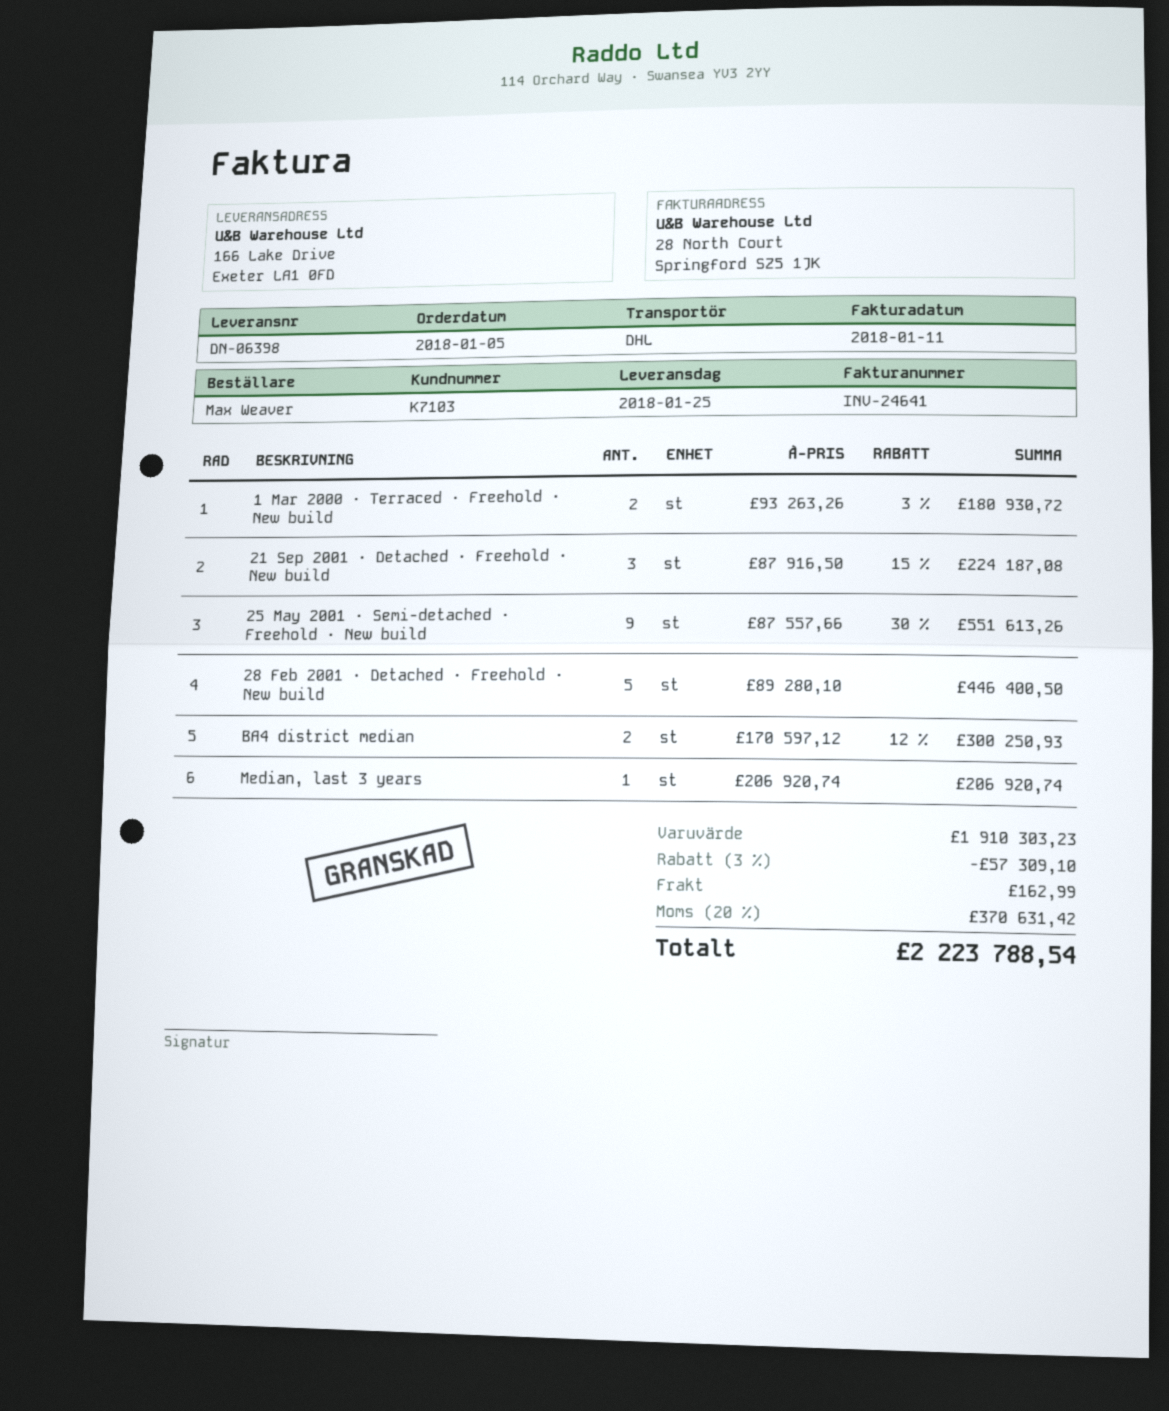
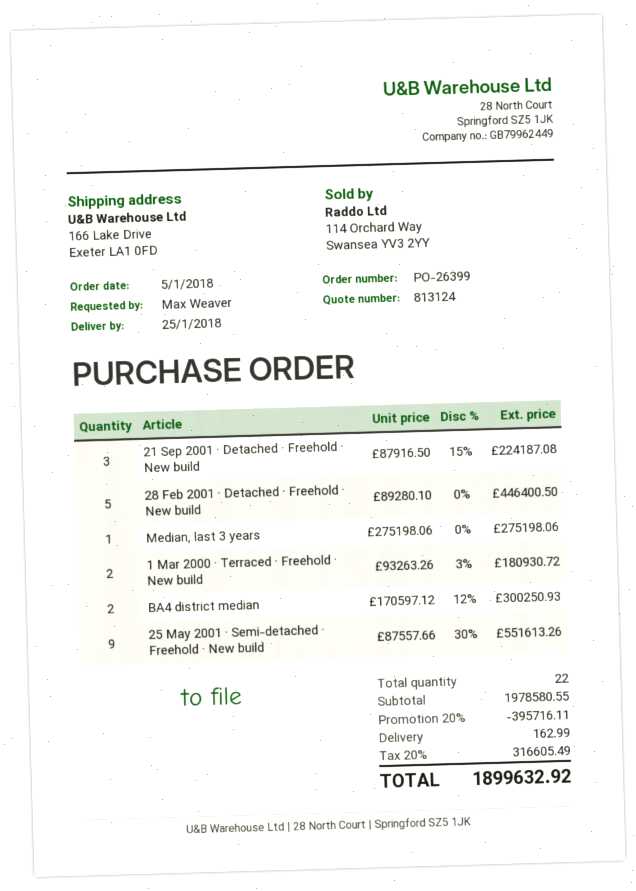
Median, last 3 years: 1 x 206920.74 = 206920.74 -> 1 x 275198.06 = 275198.06
subtotal: 1910303.23 -> 1978580.55
discount: 3% = 57309.10 -> 20% = 395716.11
tax: 20% = 370631.42 -> 20% = 316605.49
total: 2223788.54 -> 1899632.92

